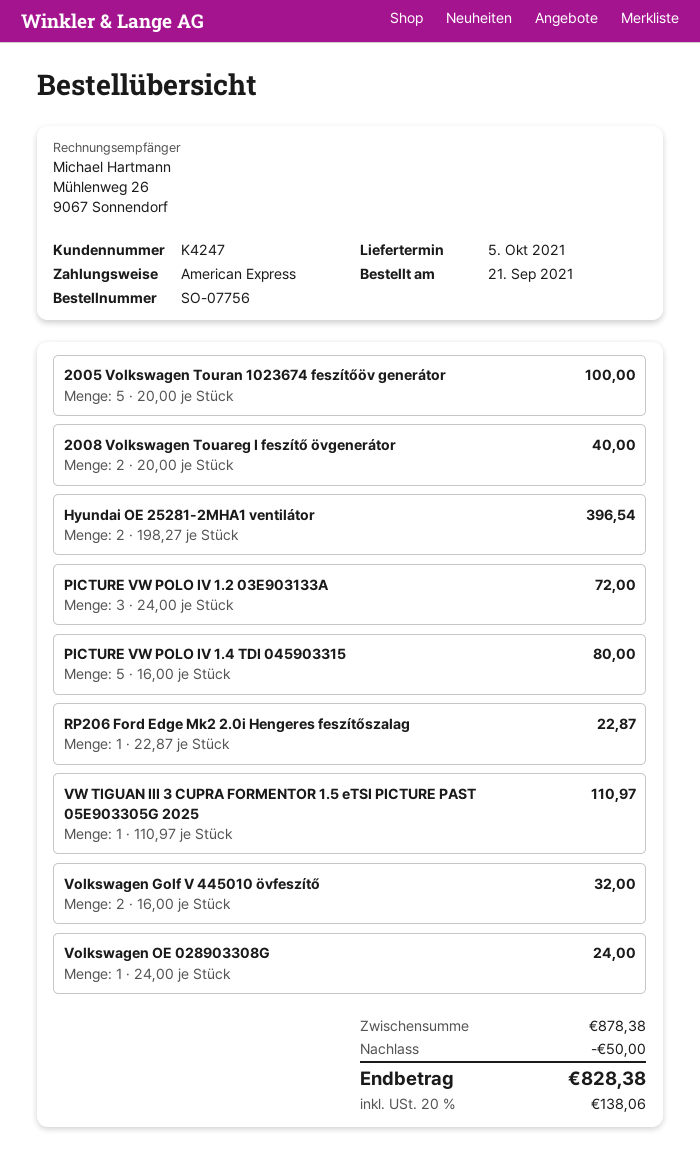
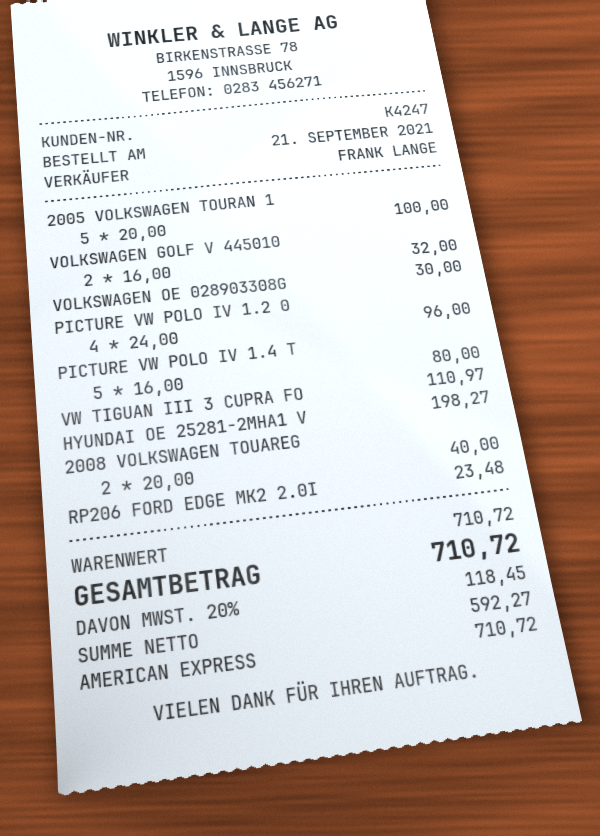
Hyundai OE 25281-2MHA1 ventilátor: 2 x 198.27 = 396.54 -> 1 x 198.27 = 198.27
PICTURE VW POLO IV 1.2 03E903133A: 3 x 24.00 = 72.00 -> 4 x 24.00 = 96.00
RP206 Ford Edge Mk2 2.0i Hengeres feszítőszalag: 1 x 22.87 = 22.87 -> 1 x 23.48 = 23.48
Volkswagen OE 028903308G: 1 x 24.00 = 24.00 -> 1 x 30.00 = 30.00
subtotal: 878.38 -> 710.72
discount: 50.00 -> none
tax: 20% = 138.06 -> 20% = 118.45
total: 828.38 -> 710.72

